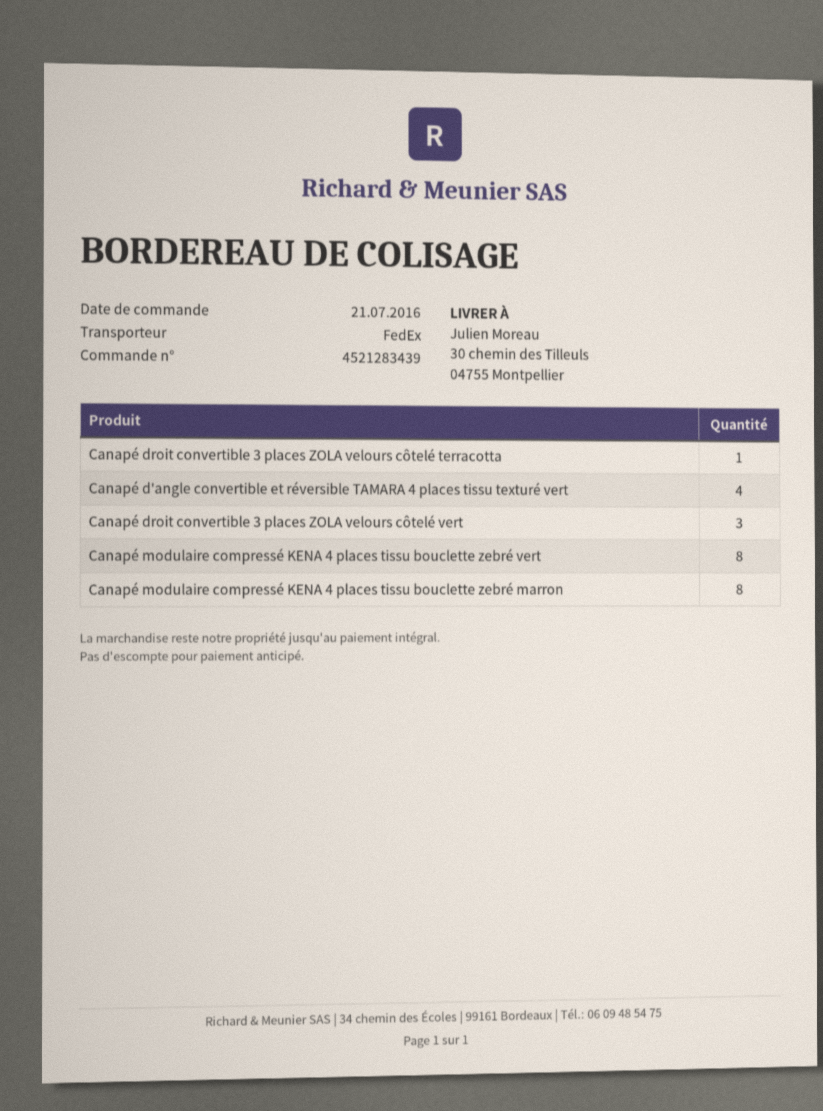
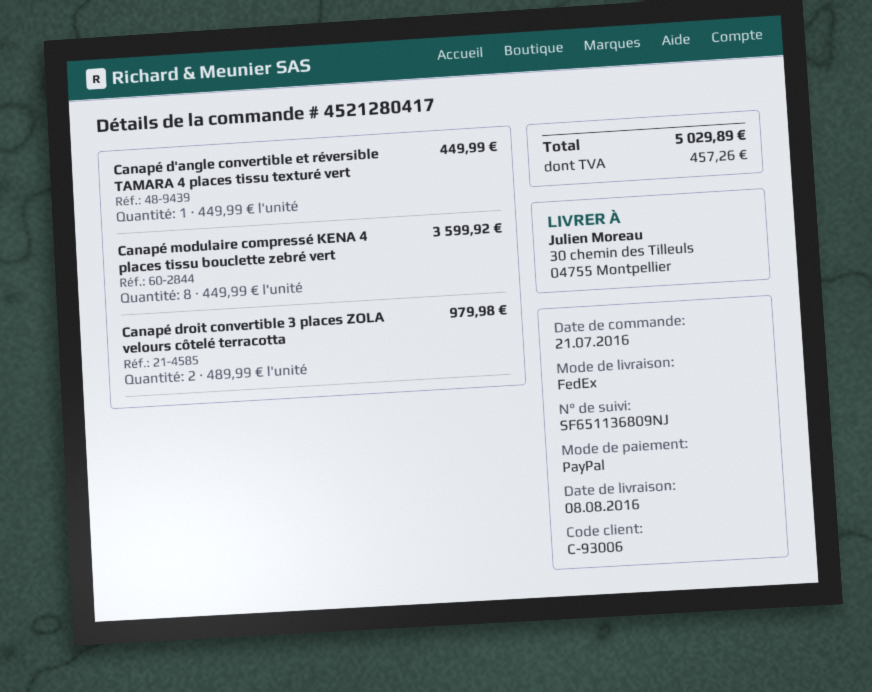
order number: 4521283439 -> 4521280417
Canapé droit convertible 3 places ZOLA velours côtelé terracotta: 1 -> 2
Canapé d'angle convertible et réversible TAMARA 4 places tissu texturé vert: 4 -> 1
Canapé droit convertible 3 places ZOLA velours côtelé vert: 3 -> none
Canapé modulaire compressé KENA 4 places tissu bouclette zebré marron: 8 -> none

